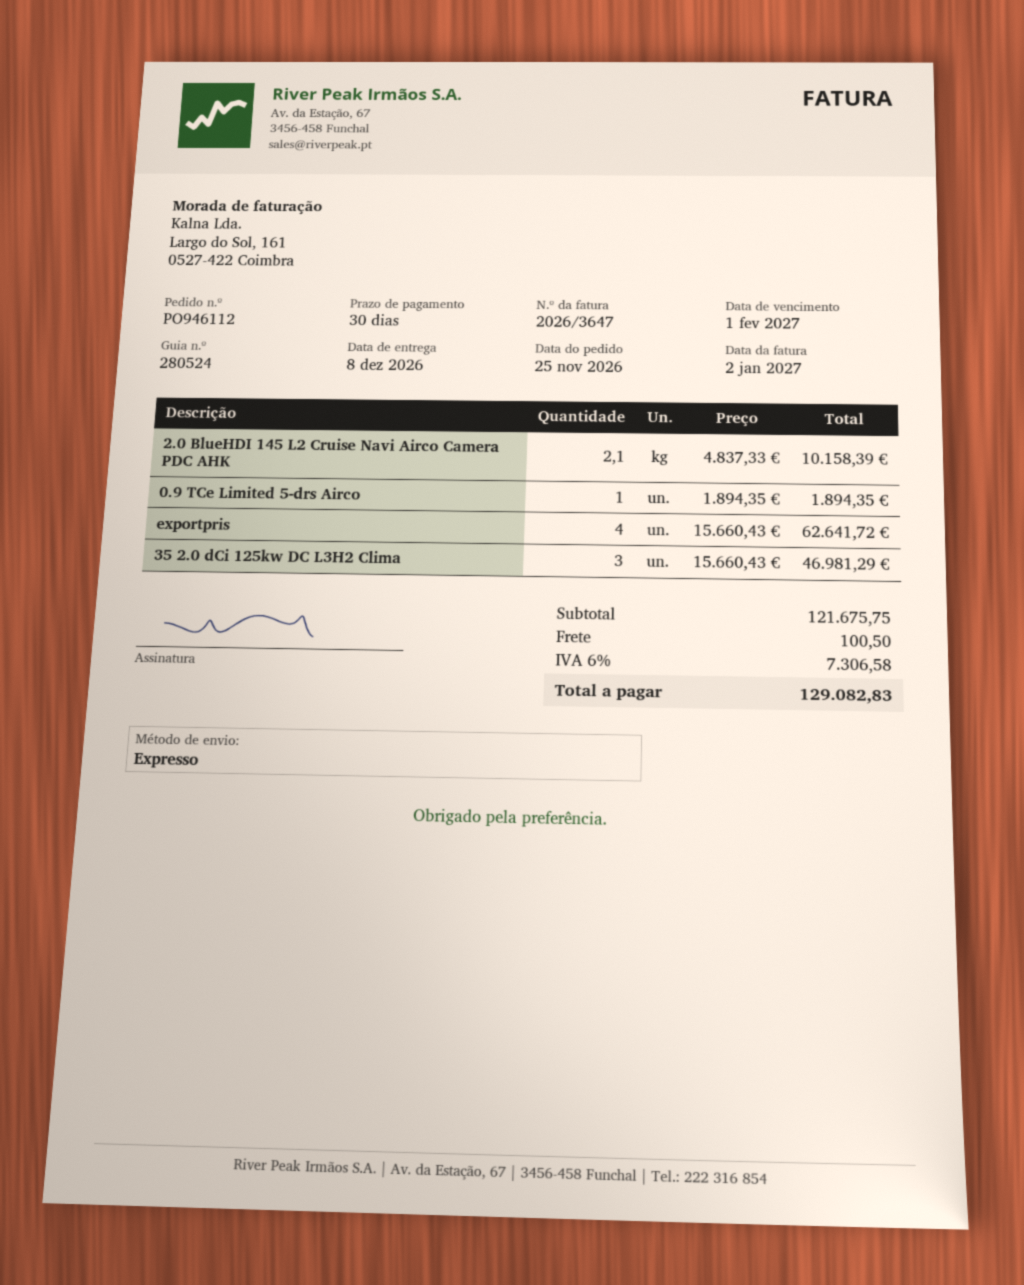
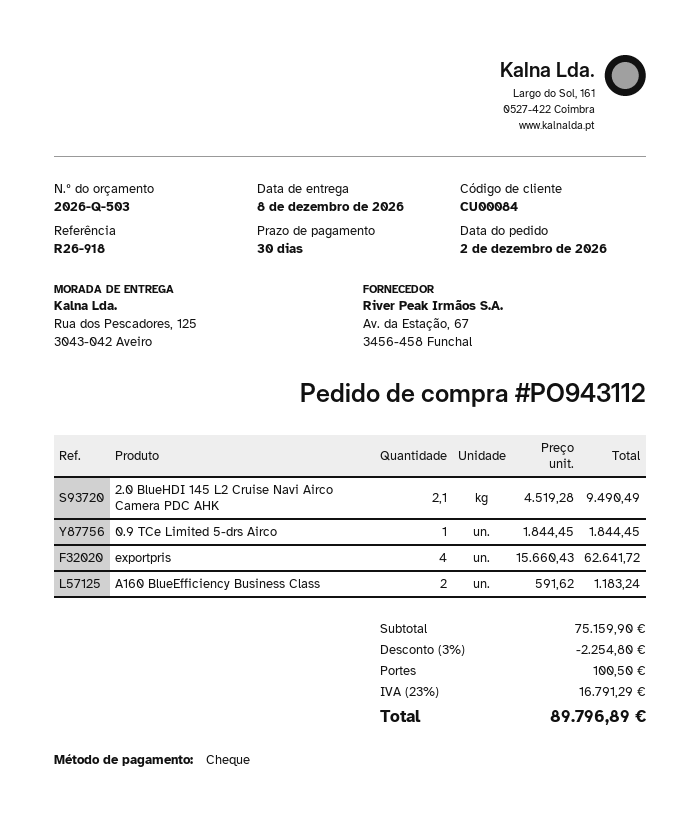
order number: PO946112 -> PO943112
order date: 2026-11-25 -> 2026-12-02
2.0 BlueHDI 145 L2 Cruise Navi Airco Camera PDC AHK: 2.1 x 4837.33 = 10158.39 -> 2.1 x 4519.28 = 9490.49
0.9 TCe Limited 5-drs Airco: 1 x 1894.35 = 1894.35 -> 1 x 1844.45 = 1844.45
35 2.0 dCi 125kw DC L3H2 Clima: 3 x 15660.43 = 46981.29 -> none
A160 BlueEfficiency Business Class: none -> 2 x 591.62 = 1183.24
subtotal: 121675.75 -> 75159.90
discount: none -> 3% = 2254.80
tax: 6% = 7306.58 -> 23% = 16791.29
total: 129082.83 -> 89796.89

